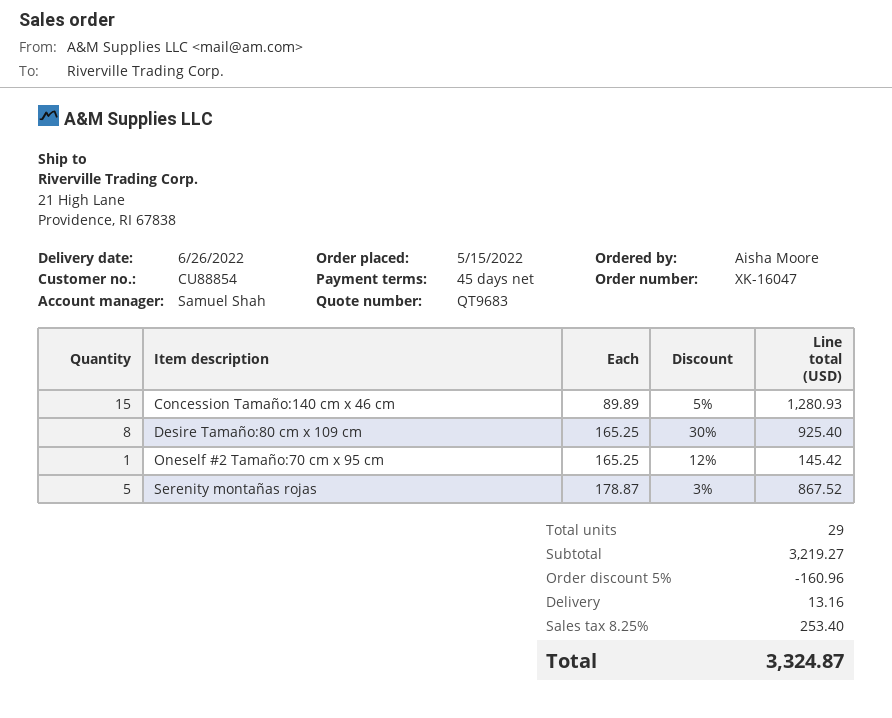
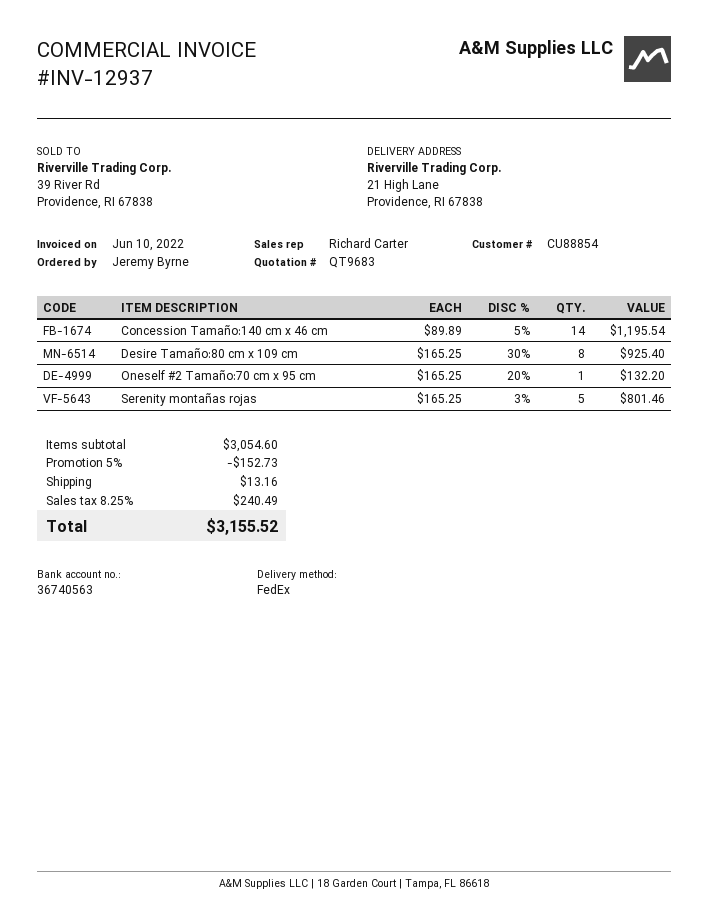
ordered by: Aisha Moore -> Jeremy Byrne
sales rep: Samuel Shah -> Richard Carter
Concession Tamaño:140 cm x 46 cm: 15 x 89.89 - 5% = 1280.93 -> 14 x 89.89 - 5% = 1195.54
Oneself #2 Tamaño:70 cm x 95 cm: 1 x 165.25 - 12% = 145.42 -> 1 x 165.25 - 20% = 132.20
Serenity montañas rojas: 5 x 178.87 - 3% = 867.52 -> 5 x 165.25 - 3% = 801.46
subtotal: 3219.27 -> 3054.60
discount: 5% = 160.96 -> 5% = 152.73
tax: 8.25% = 253.40 -> 8.25% = 240.49
total: 3324.87 -> 3155.52

